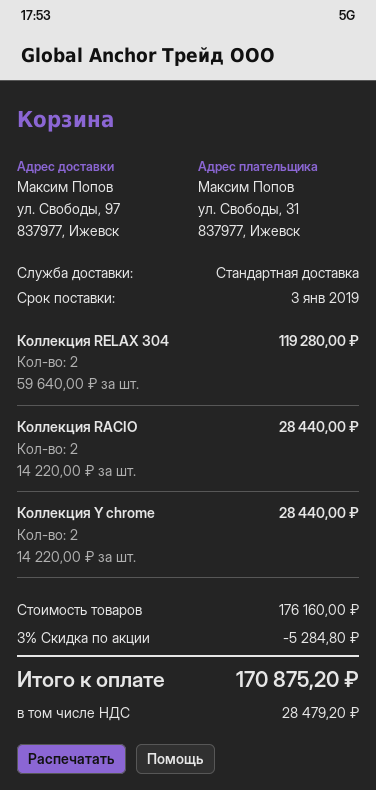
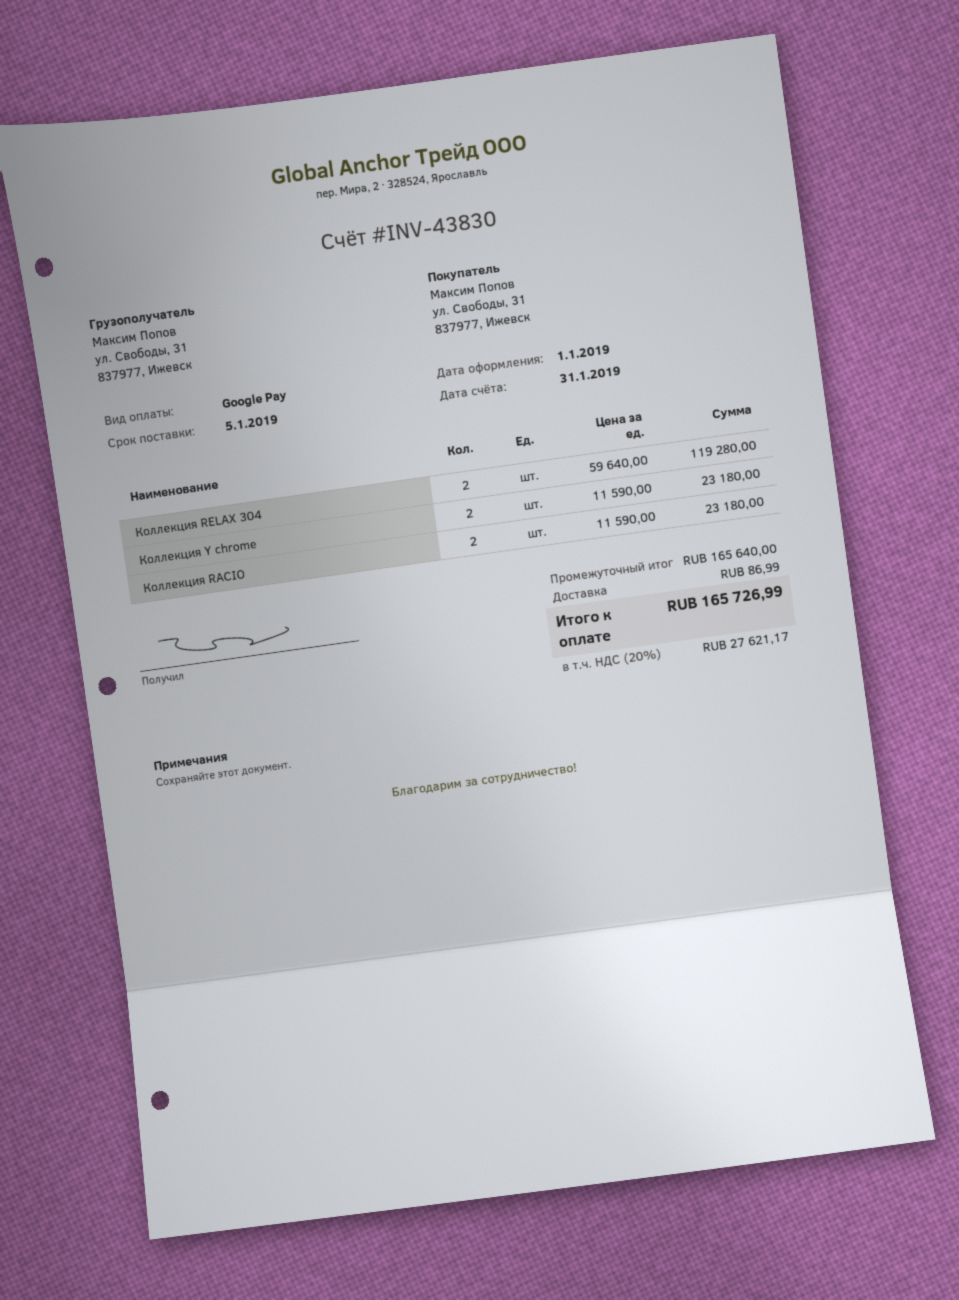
delivery date: 2019-01-03 -> 2019-01-05
ship to: ул. Свободы, 97, 837977, Ижевск -> ул. Свободы, 31, 837977, Ижевск
Коллекция RACIO: 2 x 14220.00 = 28440.00 -> 2 x 11590.00 = 23180.00
Коллекция Y chrome: 2 x 14220.00 = 28440.00 -> 2 x 11590.00 = 23180.00
subtotal: 176160.00 -> 165640.00
discount: 3% = 5284.80 -> none
shipping: none -> 86.99
tax: 28479.20 -> 27621.17
total: 170875.20 -> 165726.99

